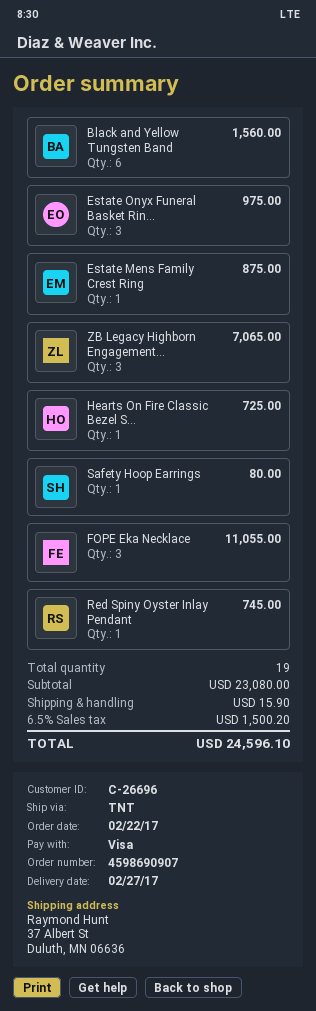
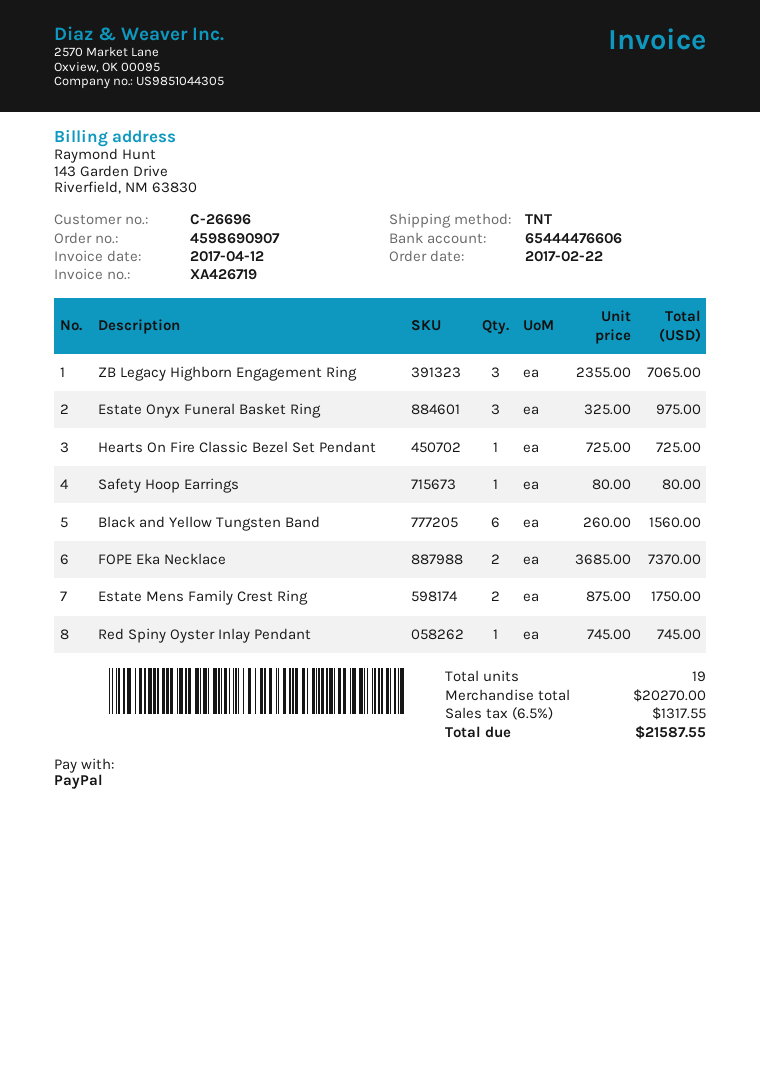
payment method: Visa -> PayPal
Estate Mens Family Crest Ring: 1 for 875.00 -> 2 for 1750.00
FOPE Eka Necklace: 3 for 11055.00 -> 2 for 7370.00
subtotal: 23080.00 -> 20270.00
shipping: 15.90 -> none
tax: 6.5% = 1500.20 -> 6.5% = 1317.55
total: 24596.10 -> 21587.55

